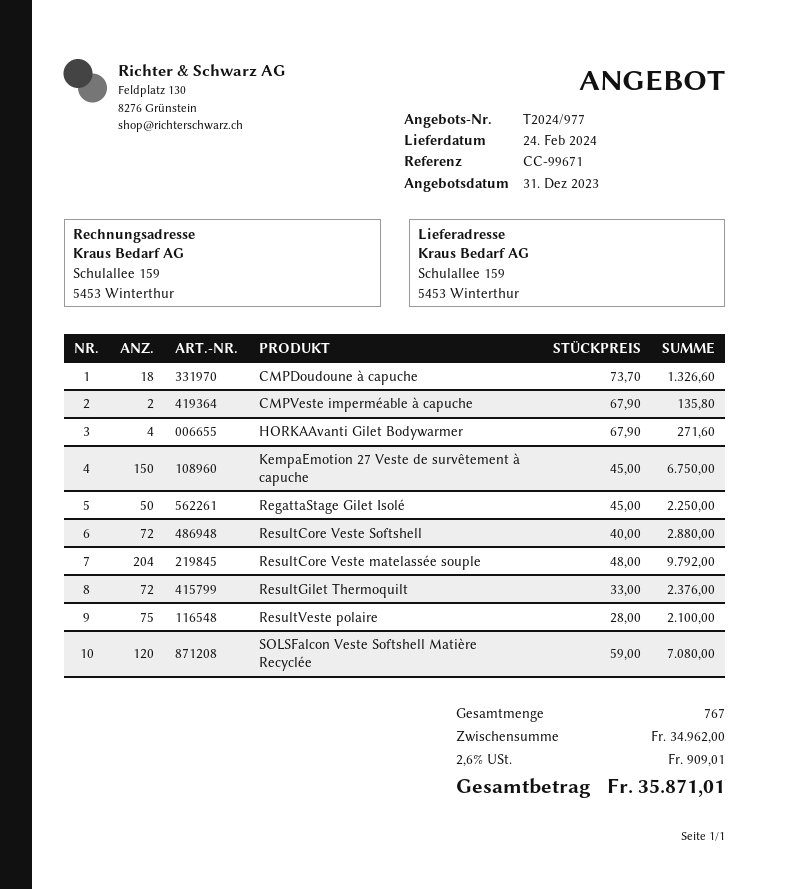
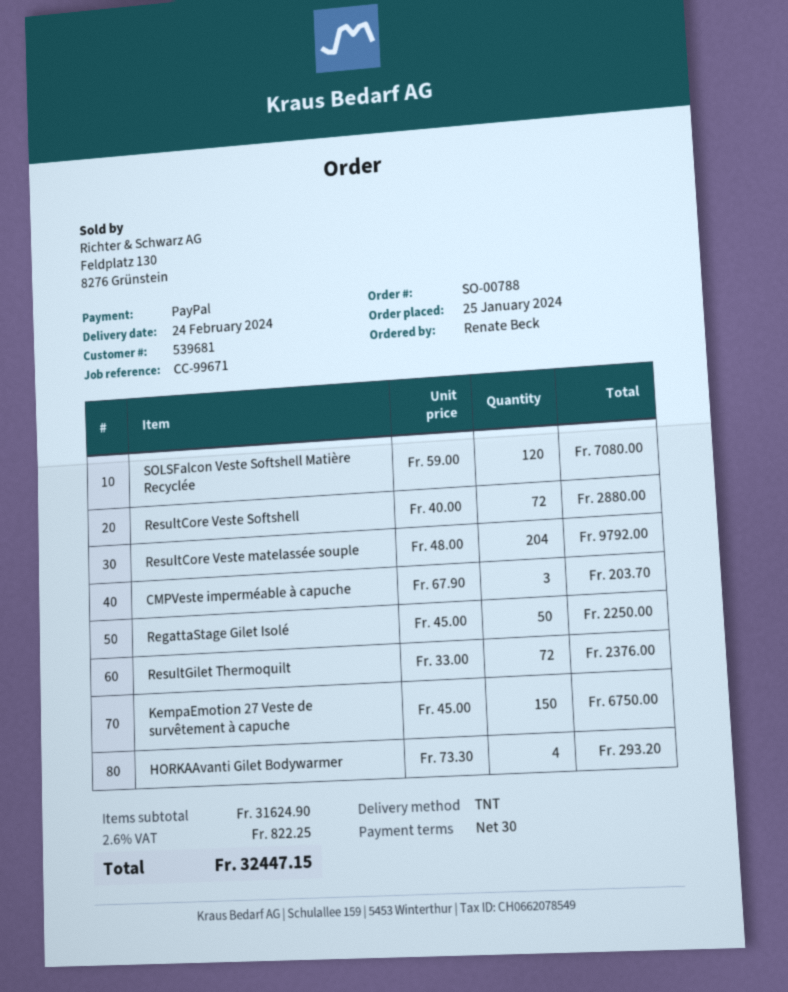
CMPDoudoune à capuche: 18 x 73.70 = 1326.60 -> none
CMPVeste imperméable à capuche: 2 x 67.90 = 135.80 -> 3 x 67.90 = 203.70
HORKAAvanti Gilet Bodywarmer: 4 x 67.90 = 271.60 -> 4 x 73.30 = 293.20
ResultVeste polaire: 75 x 28.00 = 2100.00 -> none
subtotal: 34962.00 -> 31624.90
tax: 2.6% = 909.01 -> 2.6% = 822.25
total: 35871.01 -> 32447.15

